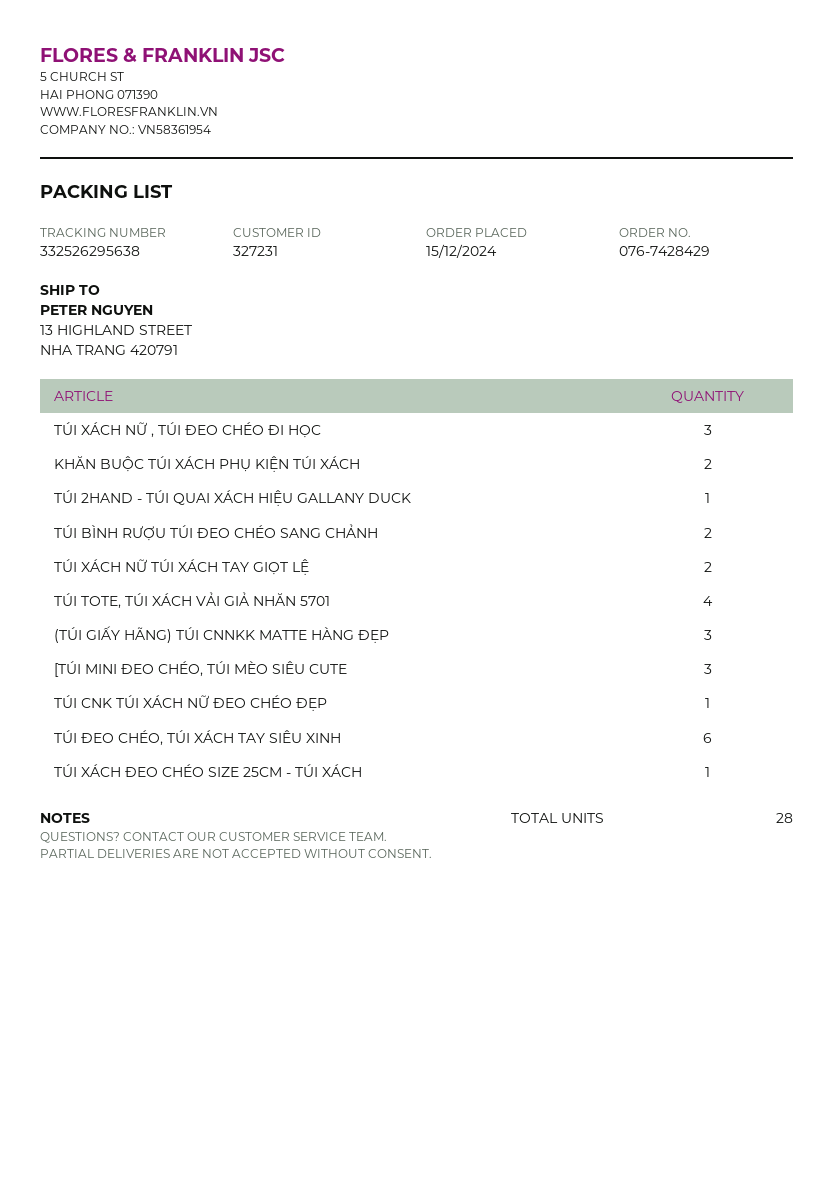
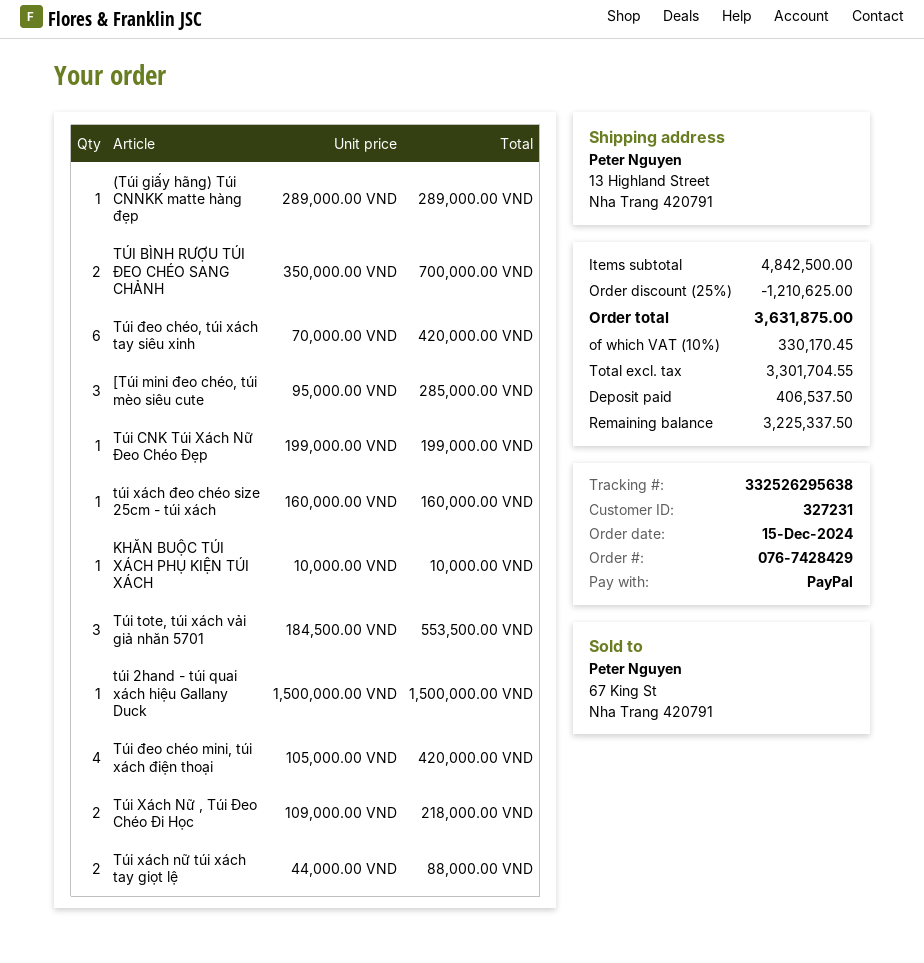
TÚI XÁCH NỮ , TÚI ĐEO CHÉO ĐI HỌC: 3 -> 2
KHĂN BUỘC TÚI XÁCH PHỤ KIỆN TÚI XÁCH: 2 -> 1
TÚI TOTE, TÚI XÁCH VẢI GIẢ NHĂN 5701: 4 -> 3
(TÚI GIẤY HÃNG) TÚI CNNKK MATTE HÀNG ĐẸP: 3 -> 1
Túi đeo chéo mini, túi xách điện thoại: none -> 4

